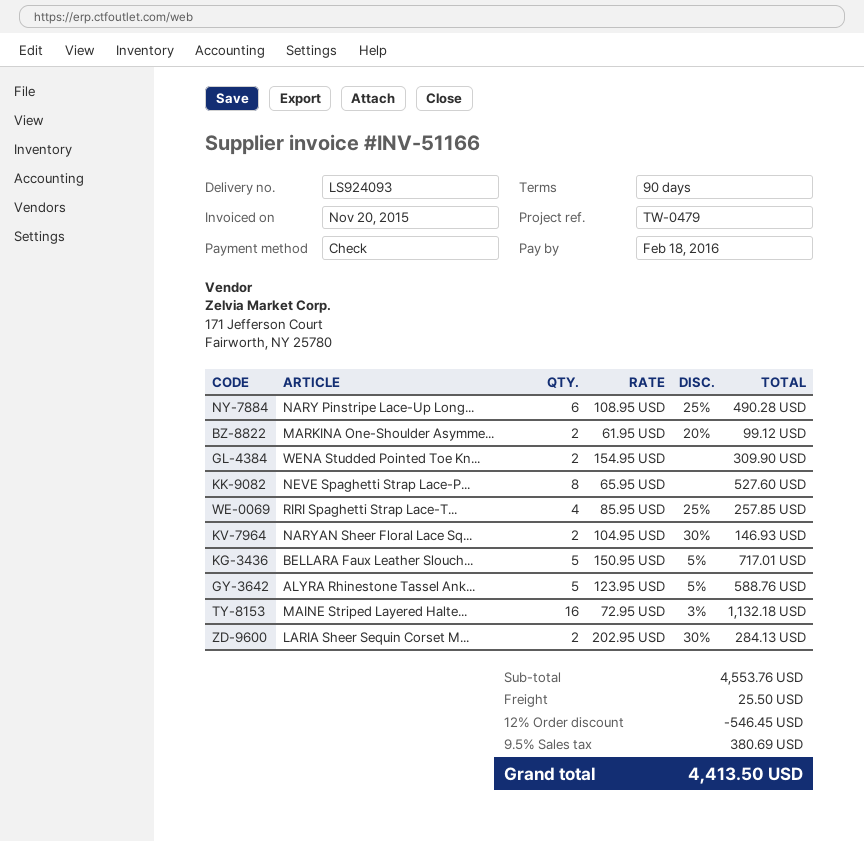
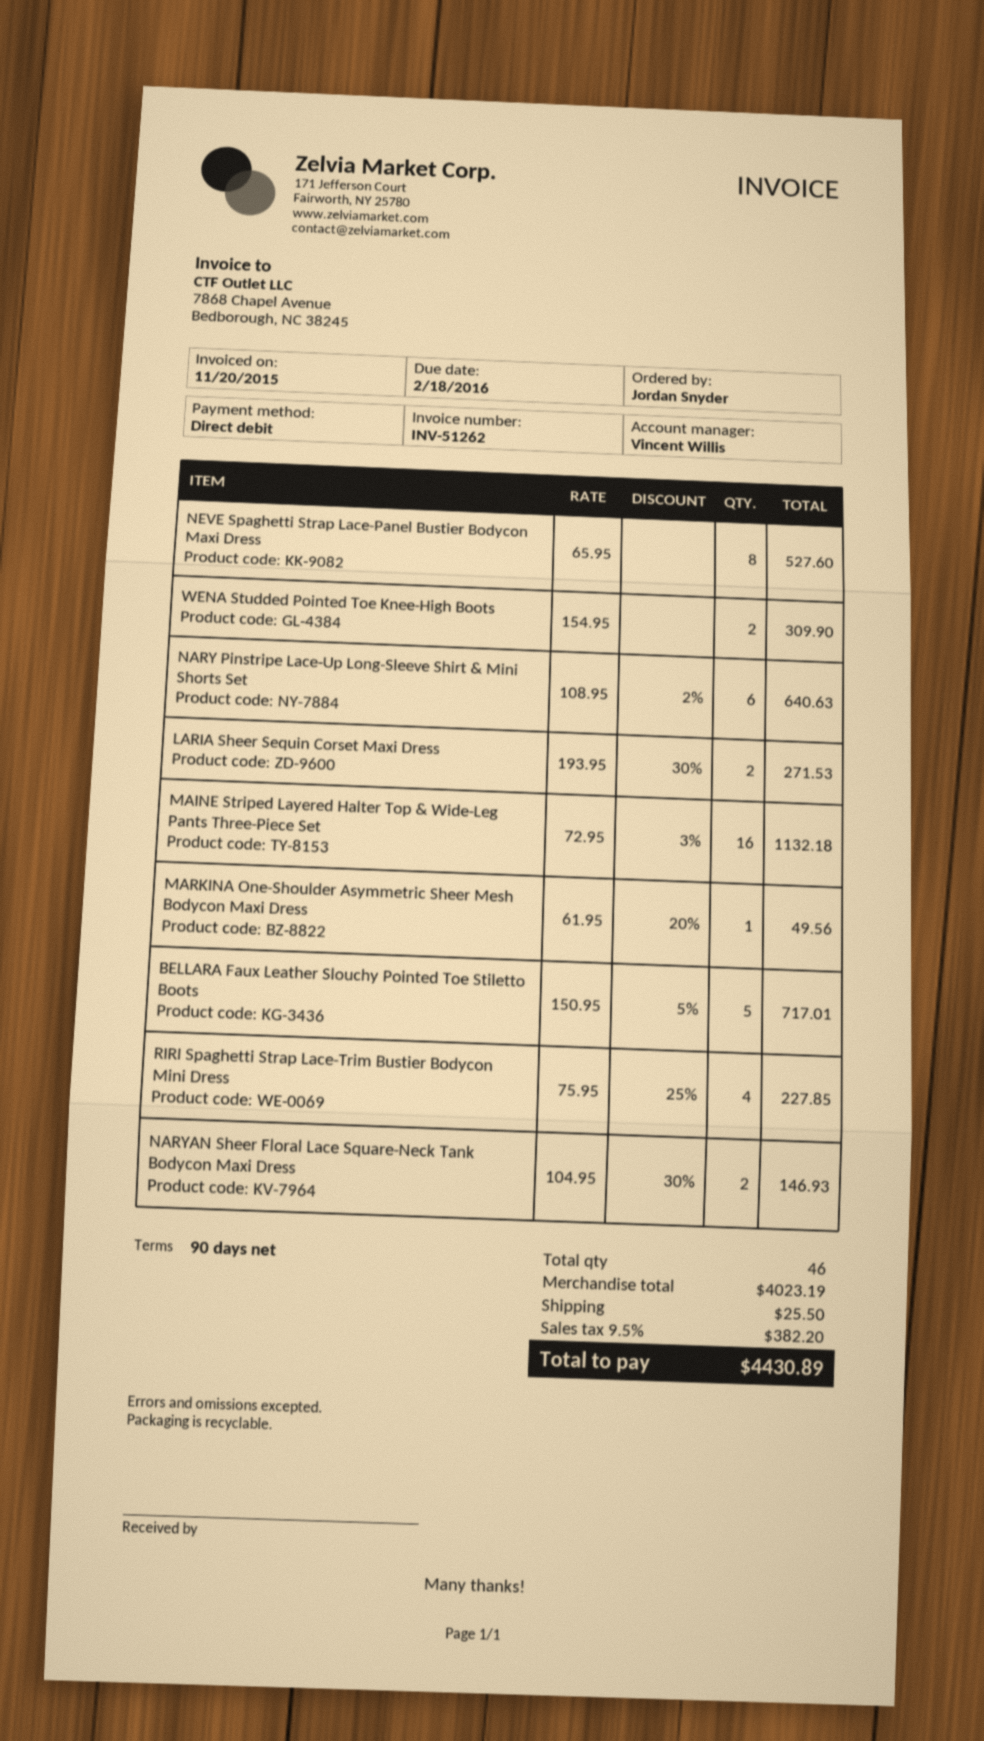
invoice number: INV-51166 -> INV-51262
payment method: cheque -> direct debit
NARY Pinstripe Lace-Up Long...: 6 x 108.95 - 25% = 490.28 -> 6 x 108.95 - 2% = 640.63
MARKINA One-Shoulder Asymme...: 2 x 61.95 - 20% = 99.12 -> 1 x 61.95 - 20% = 49.56
RIRI Spaghetti Strap Lace-T...: 4 x 85.95 - 25% = 257.85 -> 4 x 75.95 - 25% = 227.85
ALYRA Rhinestone Tassel Ank...: 5 x 123.95 - 5% = 588.76 -> none
LARIA Sheer Sequin Corset M...: 2 x 202.95 - 30% = 284.13 -> 2 x 193.95 - 30% = 271.53
subtotal: 4553.76 -> 4023.19
discount: 12% = 546.45 -> none
tax: 9.5% = 380.69 -> 9.5% = 382.20
total: 4413.50 -> 4430.89

